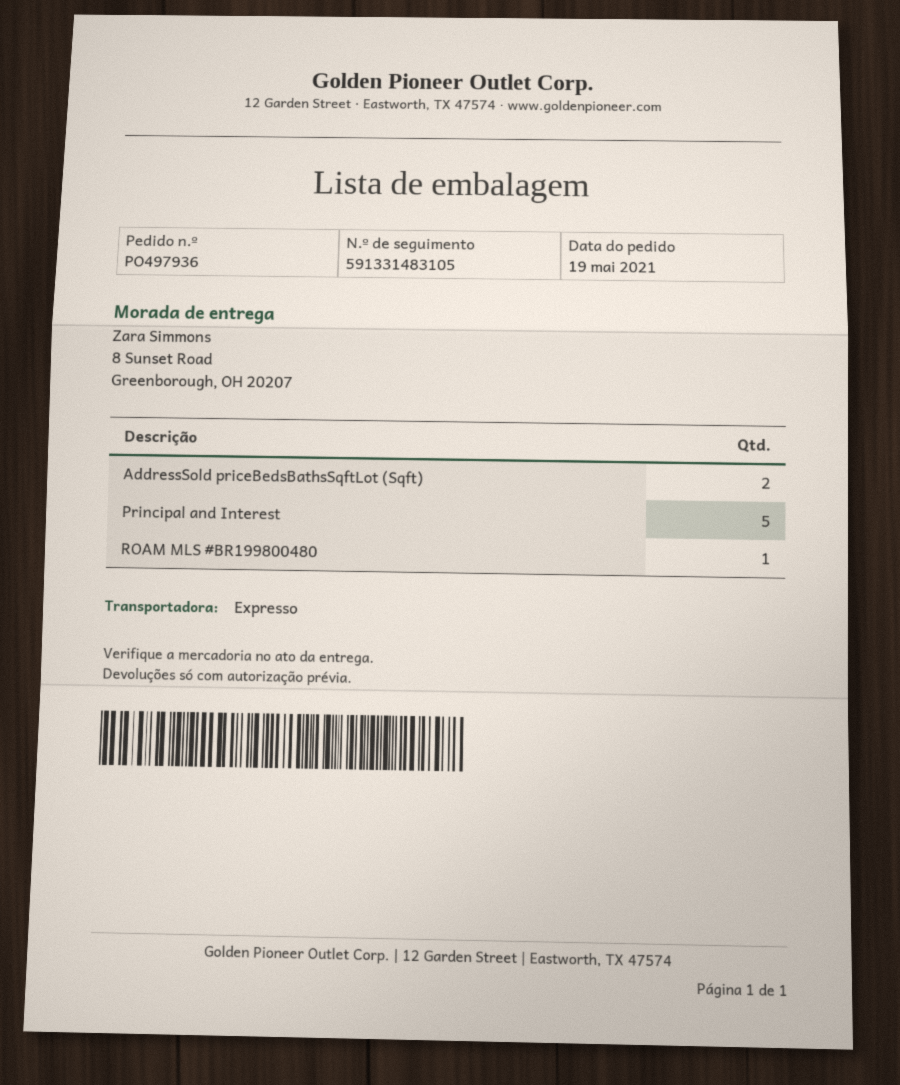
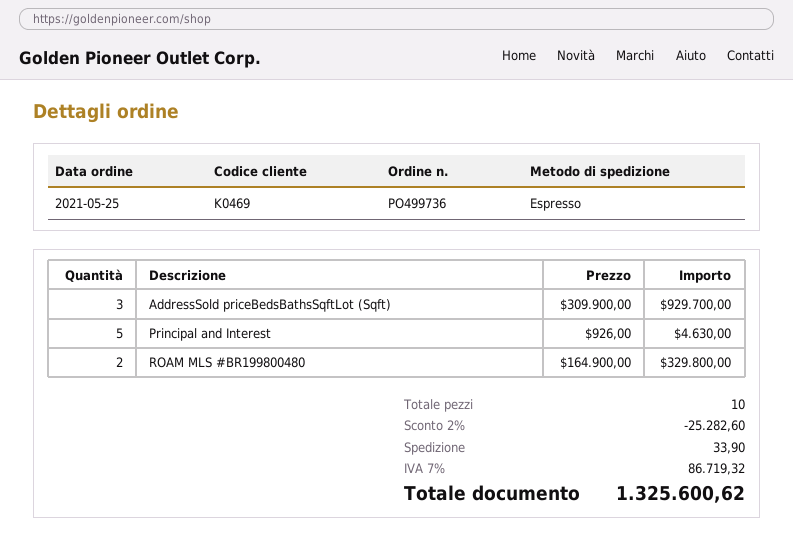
order number: PO497936 -> PO499736
order date: 2021-05-19 -> 2021-05-25
AddressSold priceBedsBathsSqftLot (Sqft): 2 -> 3
ROAM MLS #BR199800480: 1 -> 2

